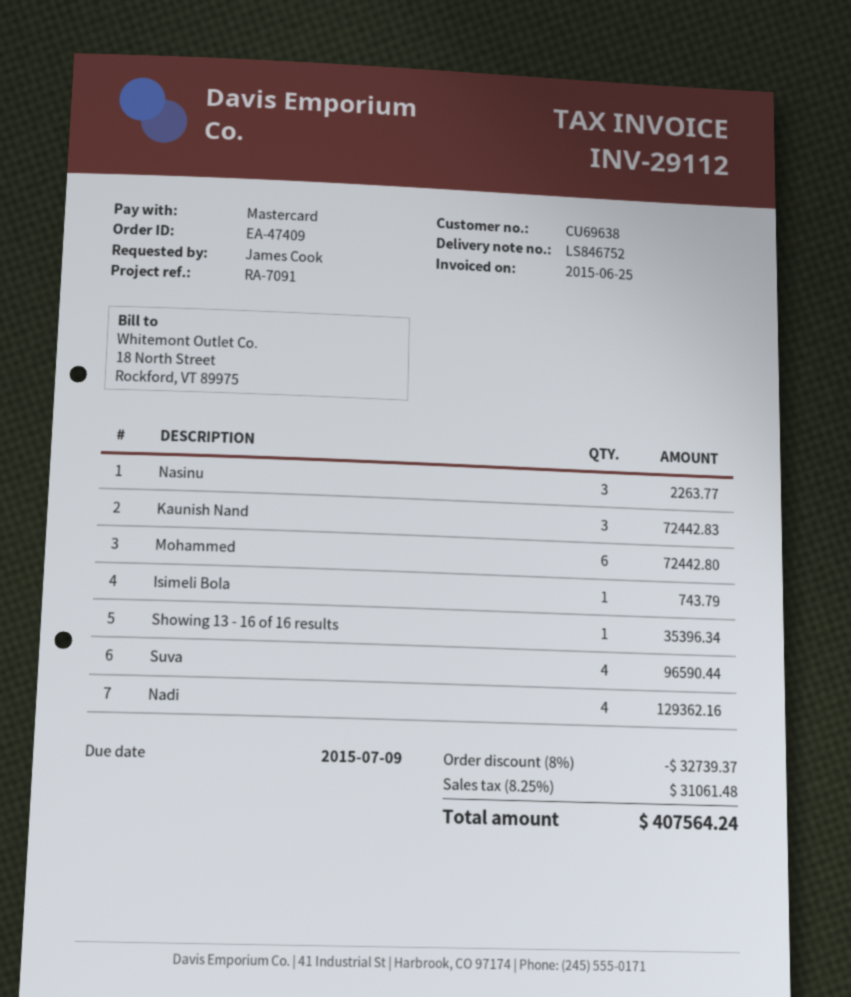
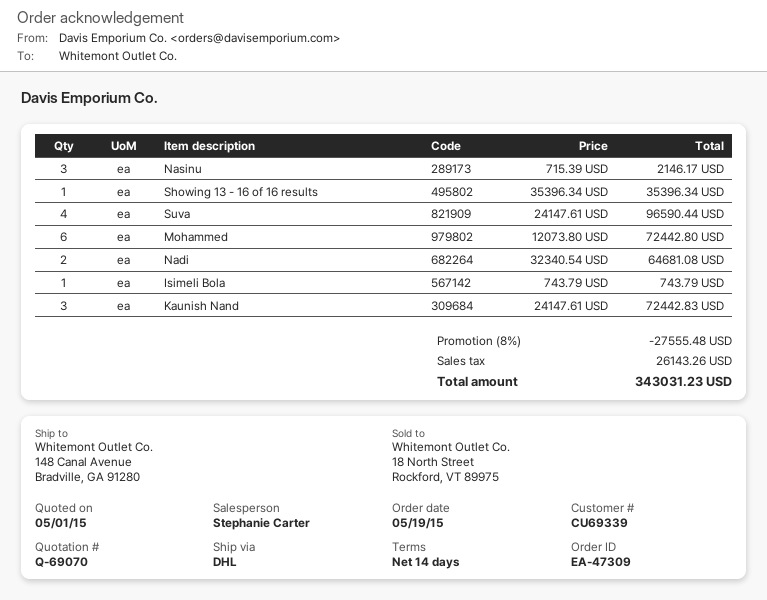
order number: EA-47409 -> EA-47309
customer number: CU69638 -> CU69339
Nasinu: 3 for 2263.77 -> 3 for 2146.17
Nadi: 4 for 129362.16 -> 2 for 64681.08
discount: 8% = 32739.37 -> 8% = 27555.48
tax: 31061.48 -> 26143.26
total: 407564.24 -> 343031.23

